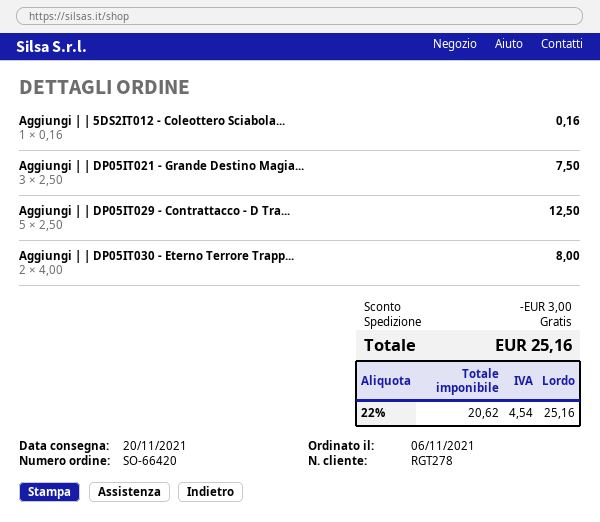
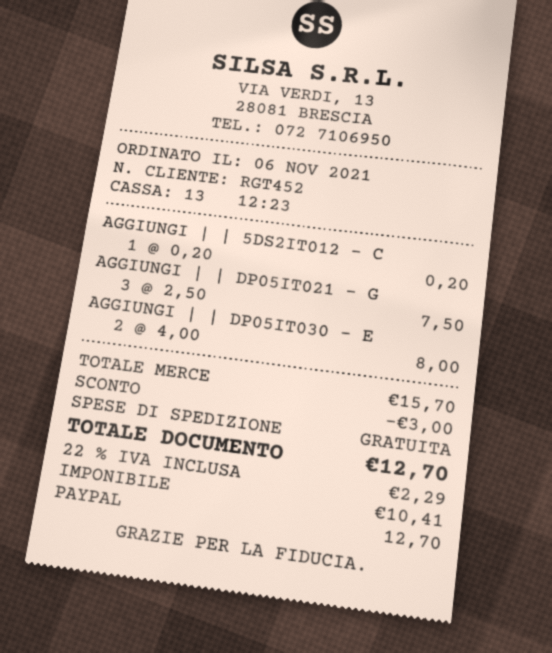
customer number: RGT278 -> RGT452
Aggiungi | | 5DS2IT012 - Coleottero Sciabola...: 1 x 0.16 = 0.16 -> 1 x 0.20 = 0.20
Aggiungi | | DP05IT029 - Contrattacco - D Tra...: 5 x 2.50 = 12.50 -> none
net: 20.62 -> 10.41
tax: 22% = 4.54 -> 22% = 2.29
total: 25.16 -> 12.70

